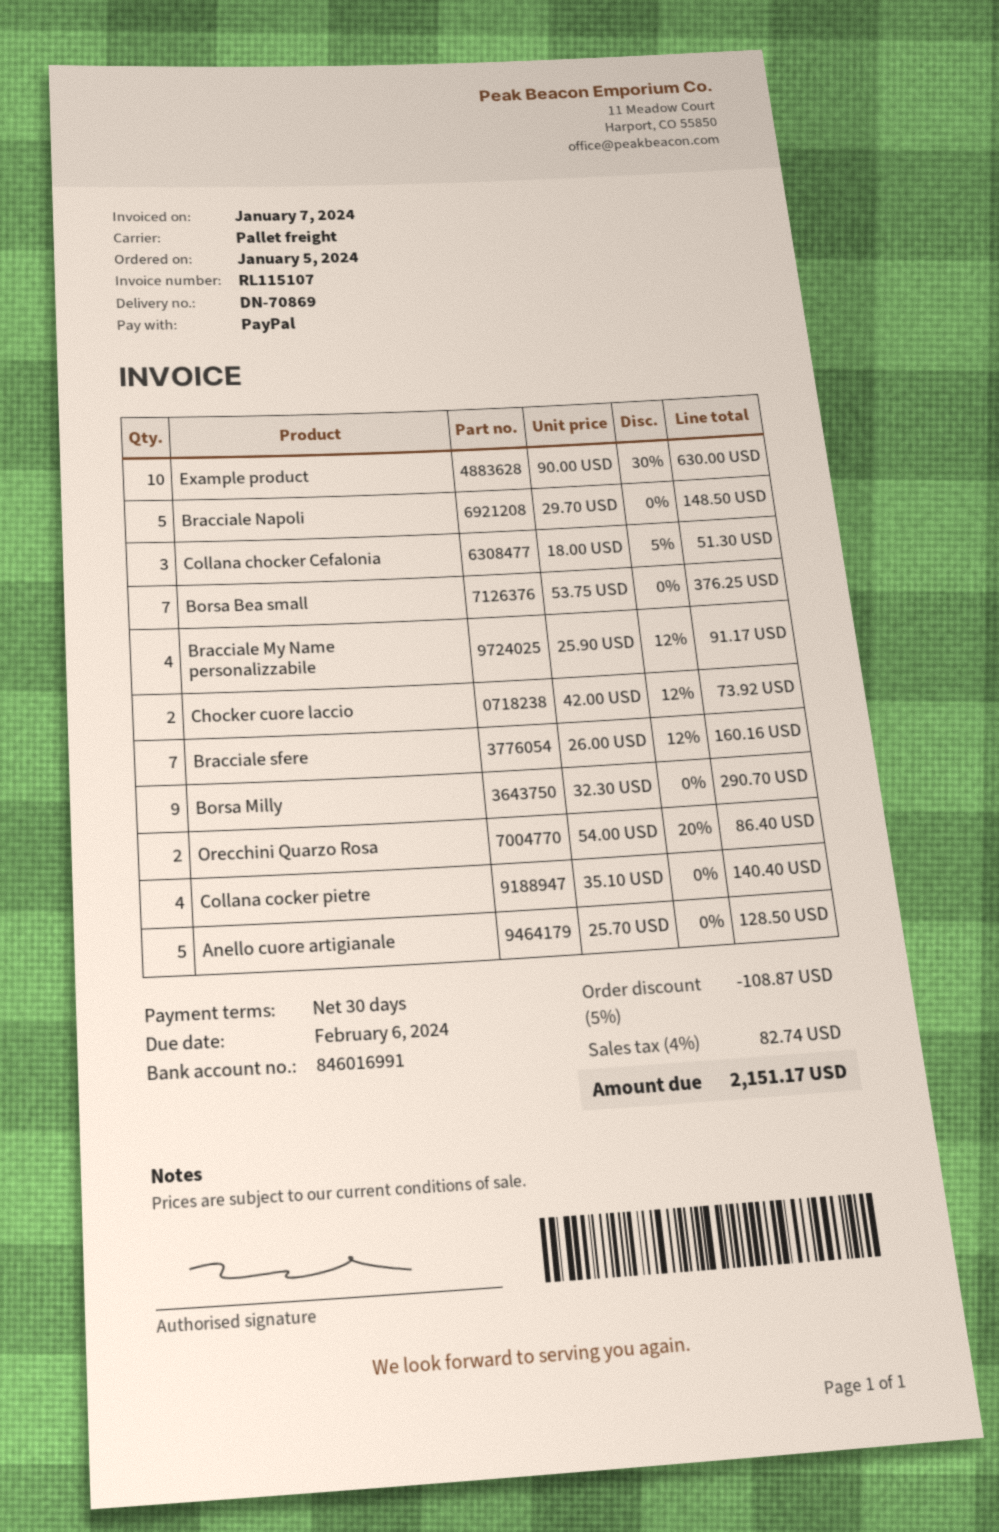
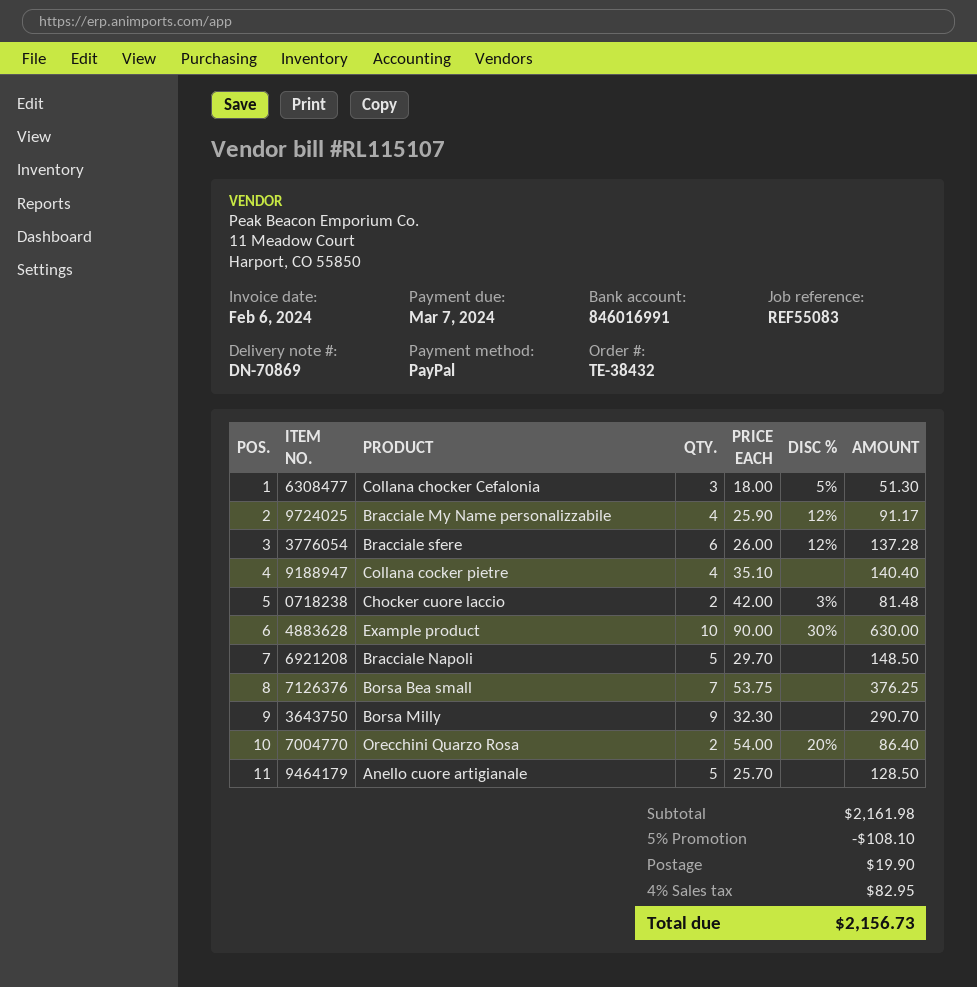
invoice date: 2024-01-07 -> 2024-02-06
due date: 2024-02-06 -> 2024-03-07
Chocker cuore laccio: 2 x 42.00 - 12% = 73.92 -> 2 x 42.00 - 3% = 81.48
Bracciale sfere: 7 x 26.00 - 12% = 160.16 -> 6 x 26.00 - 12% = 137.28
discount: 5% = 108.87 -> 5% = 108.10
shipping: none -> 19.90
tax: 4% = 82.74 -> 4% = 82.95
total: 2151.17 -> 2156.73

